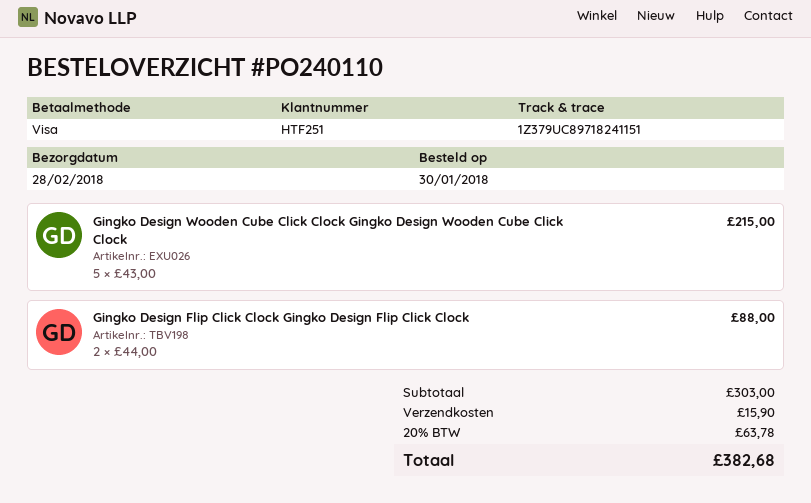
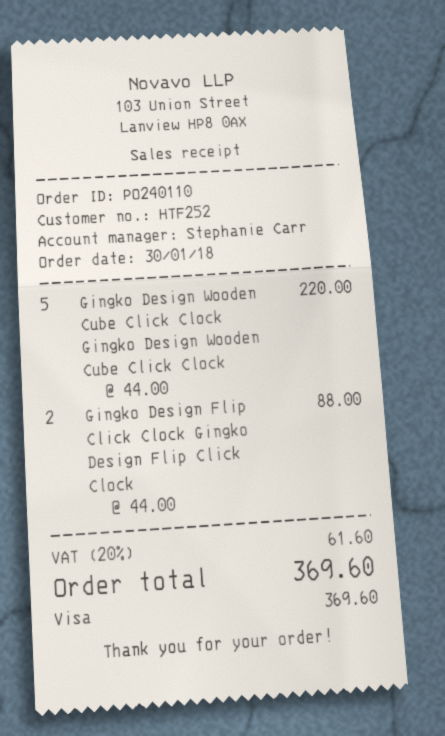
customer number: HTF251 -> HTF252
Gingko Design Wooden Cube Click Clock Gingko Design Wooden Cube Click Clock: 5 x 43.00 = 215.00 -> 5 x 44.00 = 220.00
shipping: 15.90 -> none
tax: 20% = 63.78 -> 20% = 61.60
total: 382.68 -> 369.60

